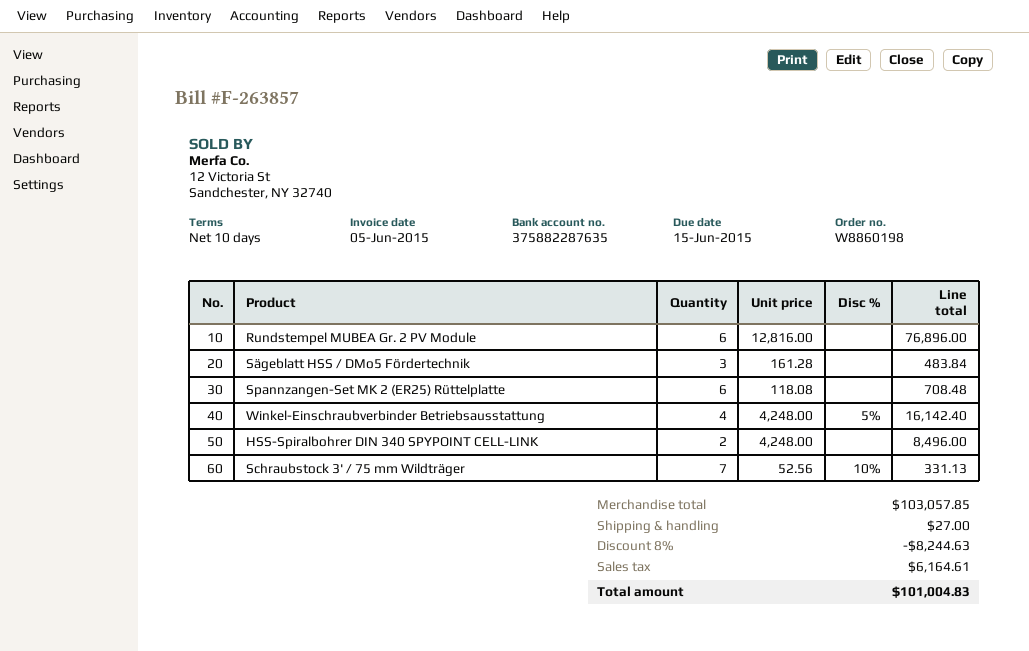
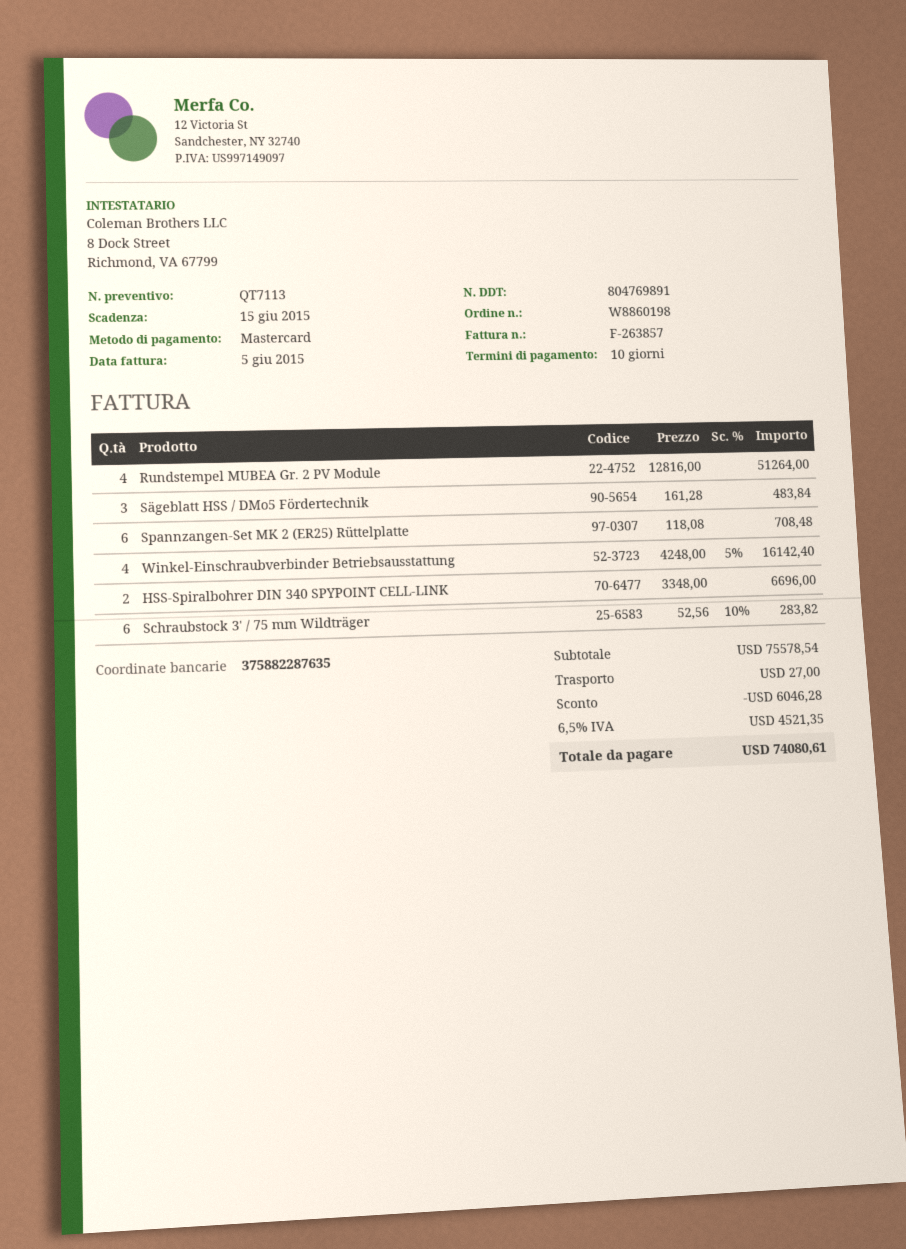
Rundstempel MUBEA Gr. 2 PV Module: 6 x 12816.00 = 76896.00 -> 4 x 12816.00 = 51264.00
HSS-Spiralbohrer DIN 340 SPYPOINT CELL-LINK: 2 x 4248.00 = 8496.00 -> 2 x 3348.00 = 6696.00
Schraubstock 3' / 75 mm Wildträger: 7 x 52.56 - 10% = 331.13 -> 6 x 52.56 - 10% = 283.82
subtotal: 103057.85 -> 75578.54
discount: 8244.63 -> 6046.28
tax: 6164.61 -> 4521.35
total: 101004.83 -> 74080.61

